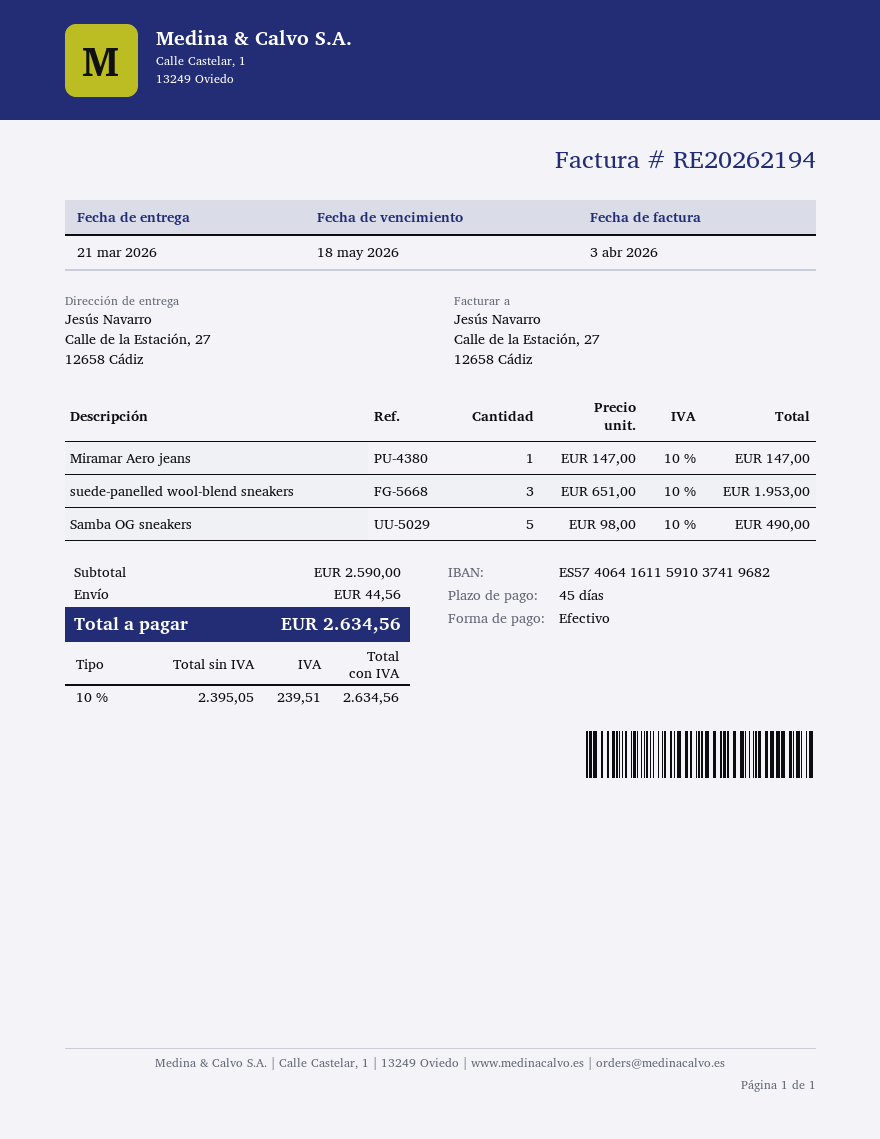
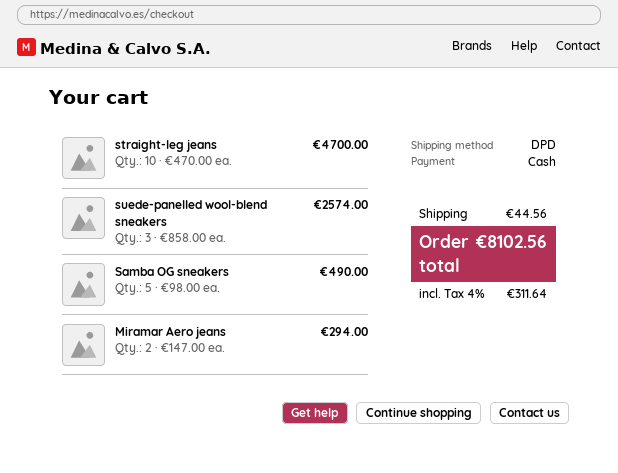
Miramar Aero jeans: 1 x 147.00 = 147.00 -> 2 x 147.00 = 294.00
suede-panelled wool-blend sneakers: 3 x 651.00 = 1953.00 -> 3 x 858.00 = 2574.00
straight-leg jeans: none -> 10 x 470.00 = 4700.00
tax: 10% = 239.51 -> 4% = 311.64
total: 2634.56 -> 8102.56

